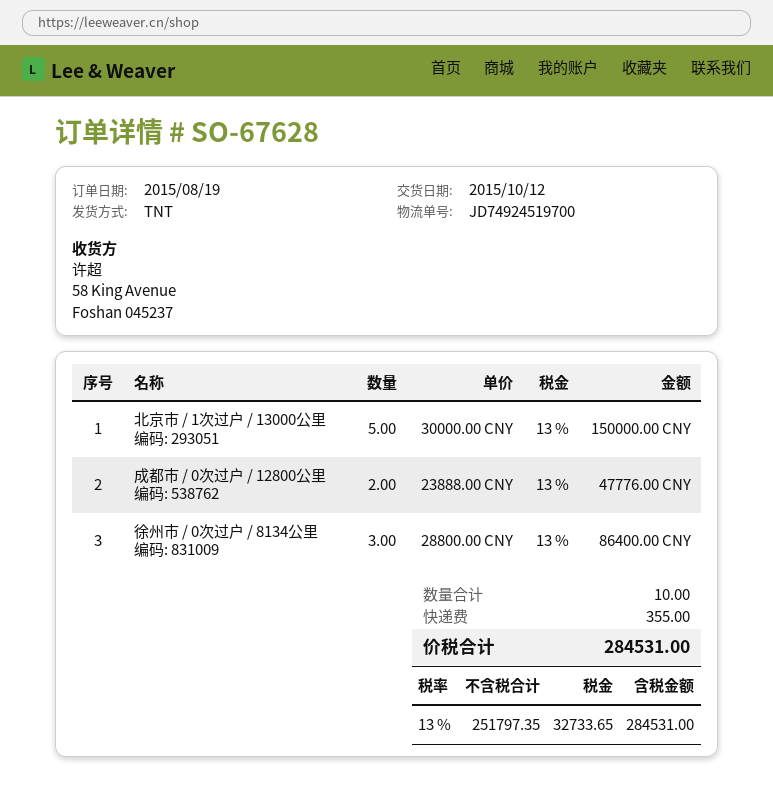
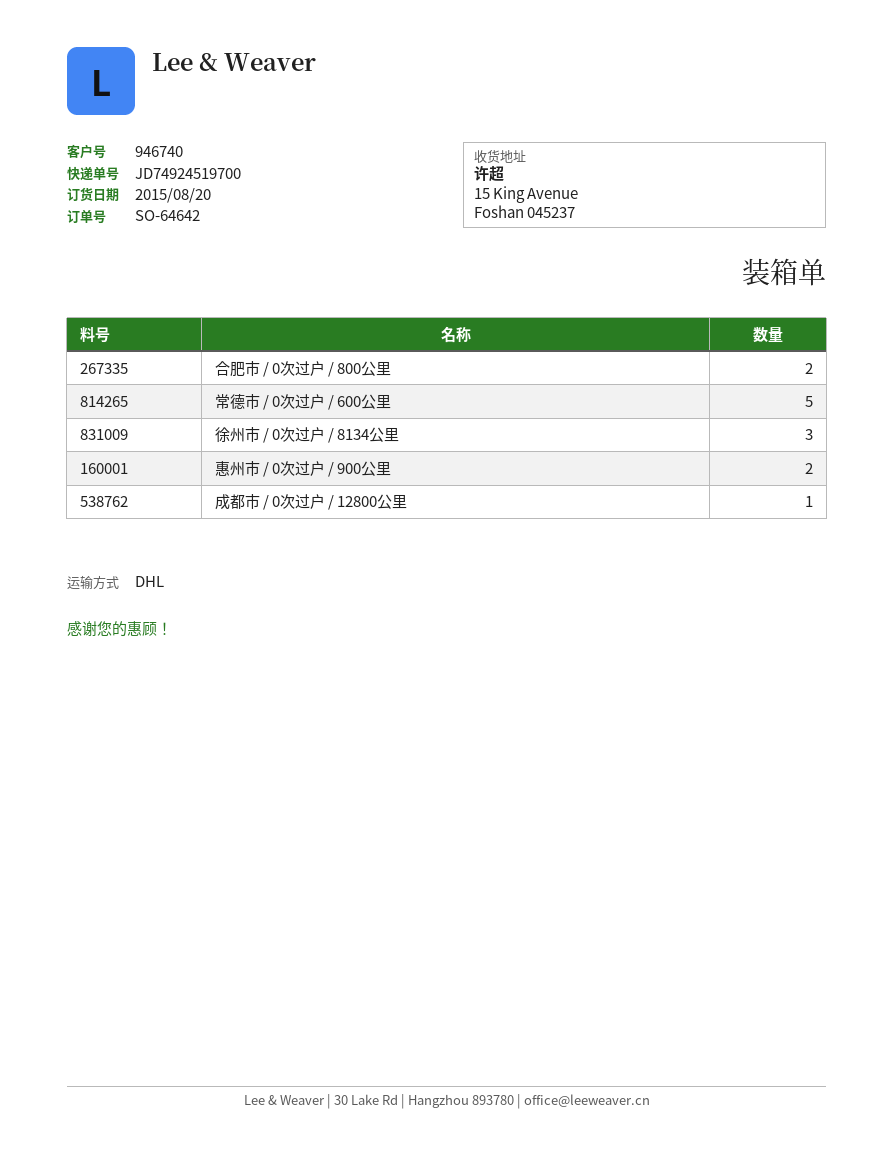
order number: SO-67628 -> SO-64642
order date: 2015-08-19 -> 2015-08-20
shipping method: TNT -> DHL
ship to: 58 King Avenue, Foshan 045237 -> 15 King Avenue, Foshan 045237
北京市 / 1次过户 / 13000公里: 5 -> none
成都市 / 0次过户 / 12800公里: 2 -> 1
合肥市 / 0次过户 / 800公里: none -> 2
常德市 / 0次过户 / 600公里: none -> 5
惠州市 / 0次过户 / 900公里: none -> 2

